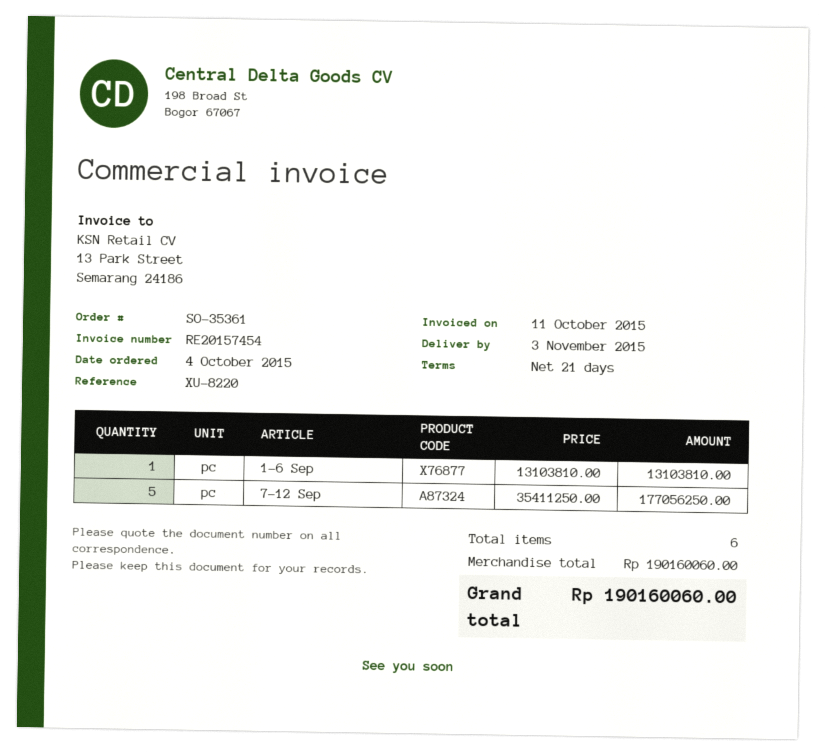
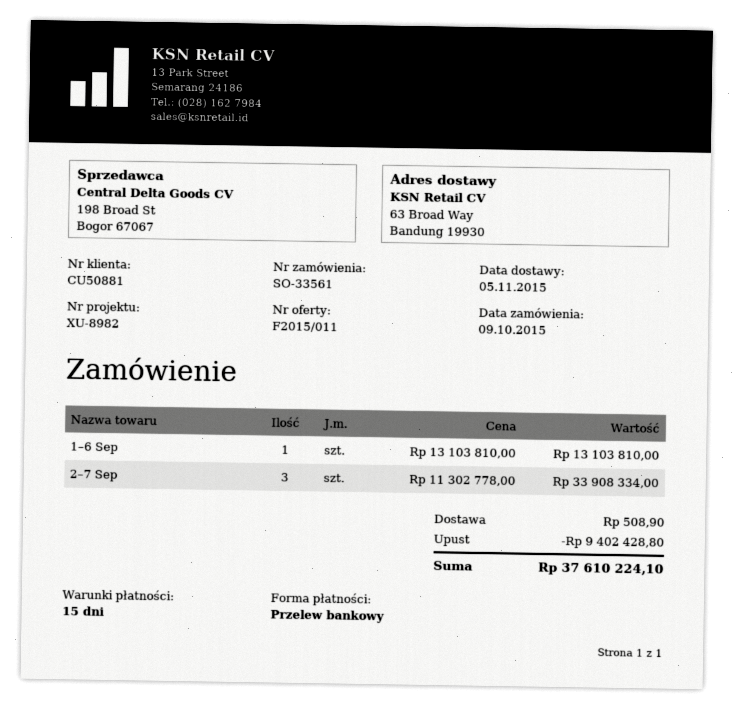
order number: SO-35361 -> SO-33561
order date: 2015-10-04 -> 2015-10-09
delivery date: 2015-11-03 -> 2015-11-05
payment terms: 21 days -> 15 days
reference: XU-8220 -> XU-8982
7–12 Sep: 5 x 35411250.00 = 177056250.00 -> none
2–7 Sep: none -> 3 x 11302778.00 = 33908334.00
discount: none -> 9402428.80
shipping: none -> 508.90
total: 190160060.00 -> 37610224.10

